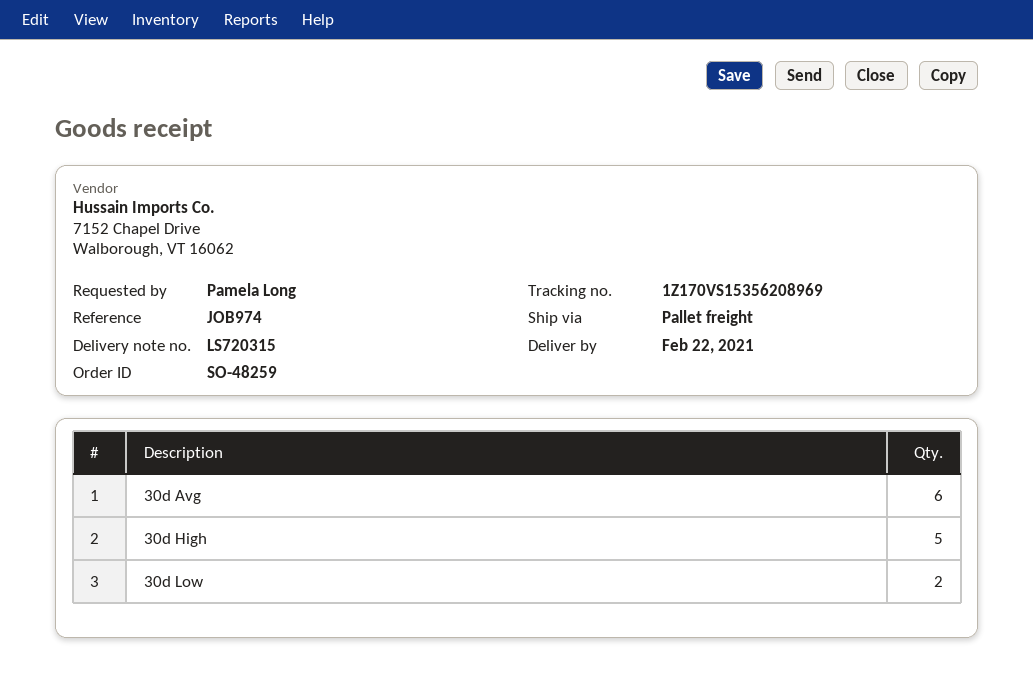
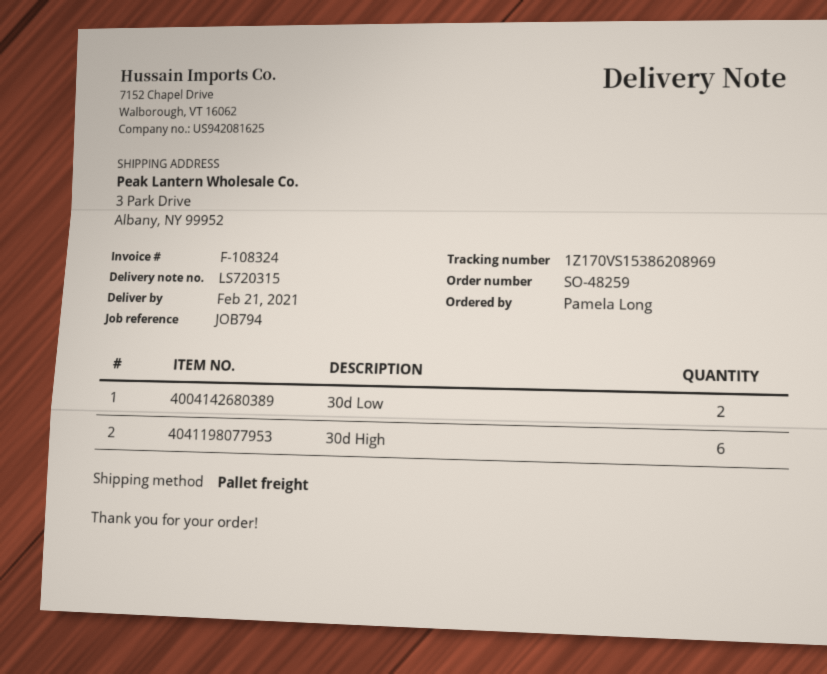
delivery date: 2021-02-22 -> 2021-02-21
reference: JOB974 -> JOB794
tracking number: 1Z170VS15356208969 -> 1Z170VS15386208969
30d Avg: 6 -> none
30d High: 5 -> 6

